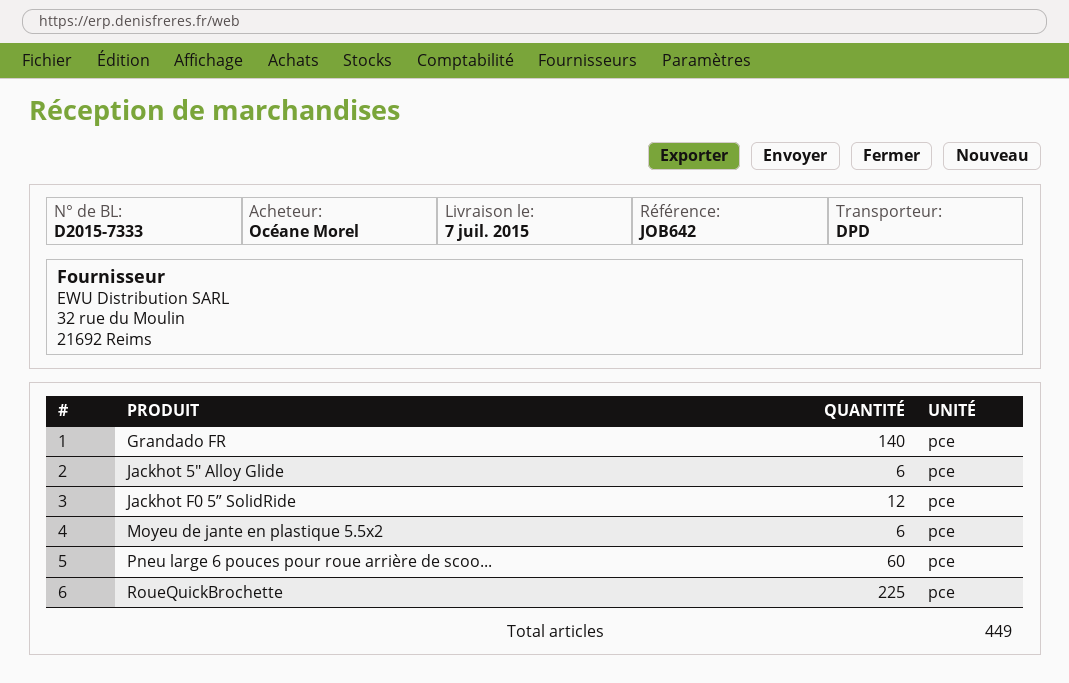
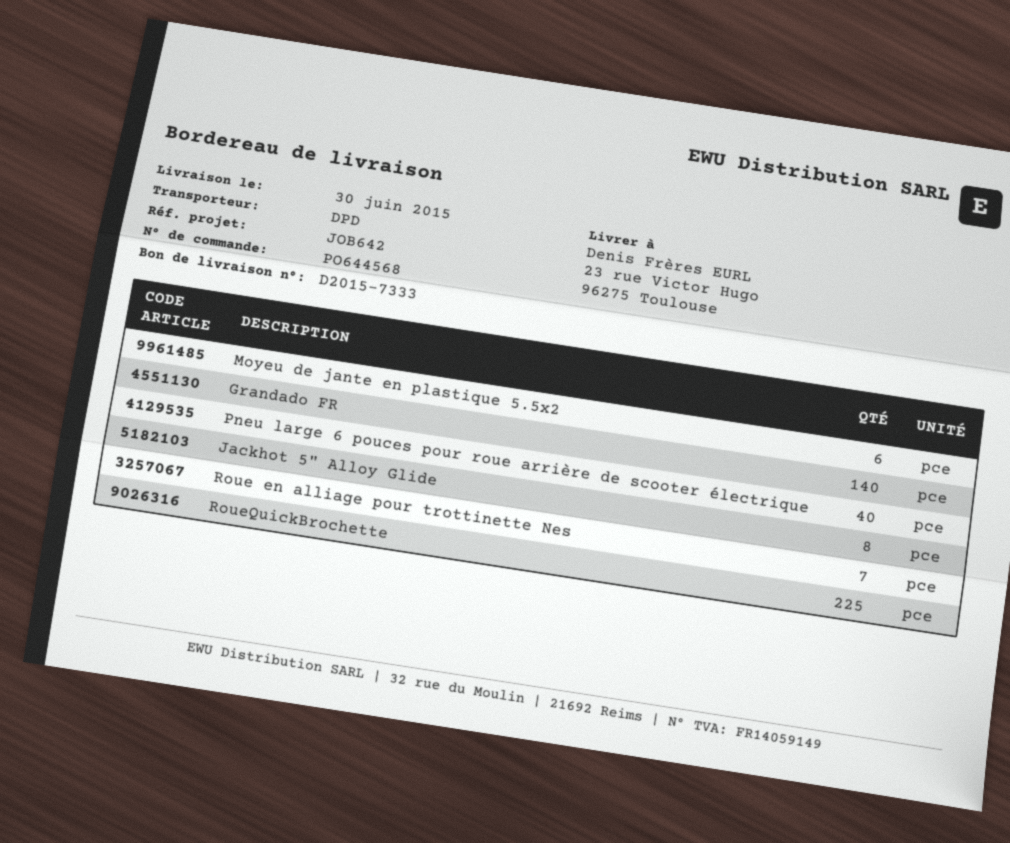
delivery date: 2015-07-07 -> 2015-06-30
Jackhot 5" Alloy Glide: 6 -> 8
Jackhot F0 5” SolidRide: 12 -> none
Pneu large 6 pouces pour roue arrière de scoo...: 60 -> 40
Roue en alliage pour trottinette Nes: none -> 7

